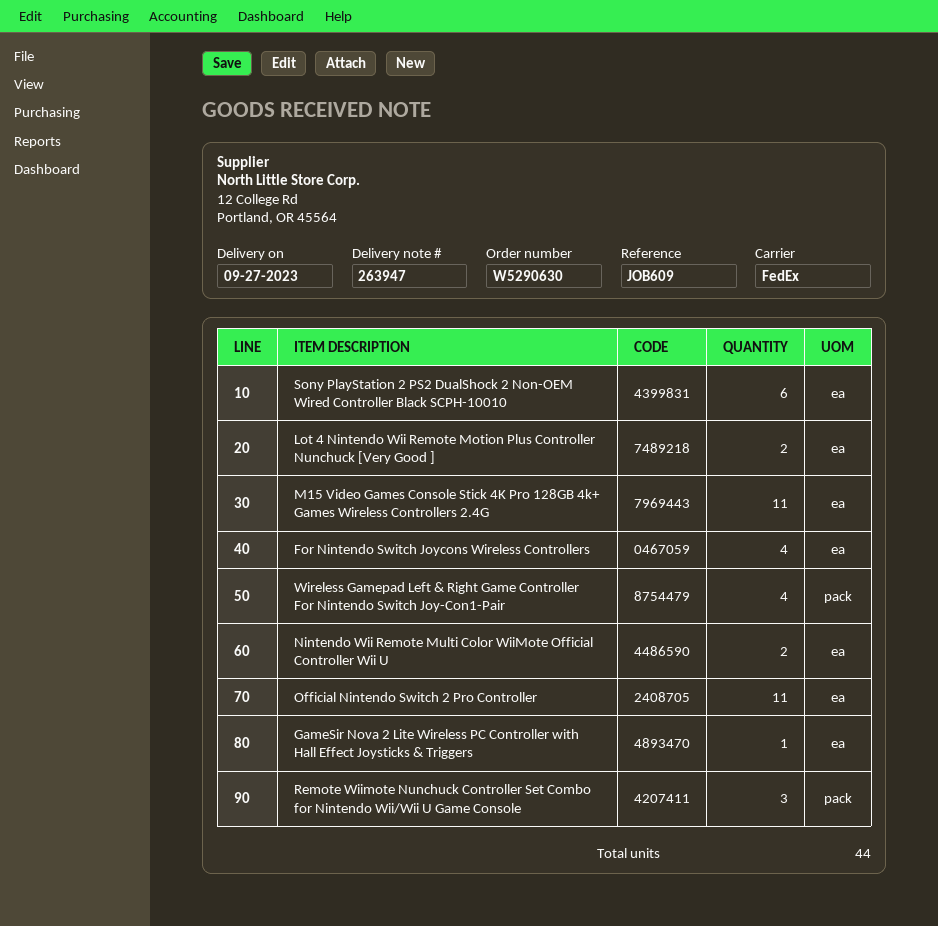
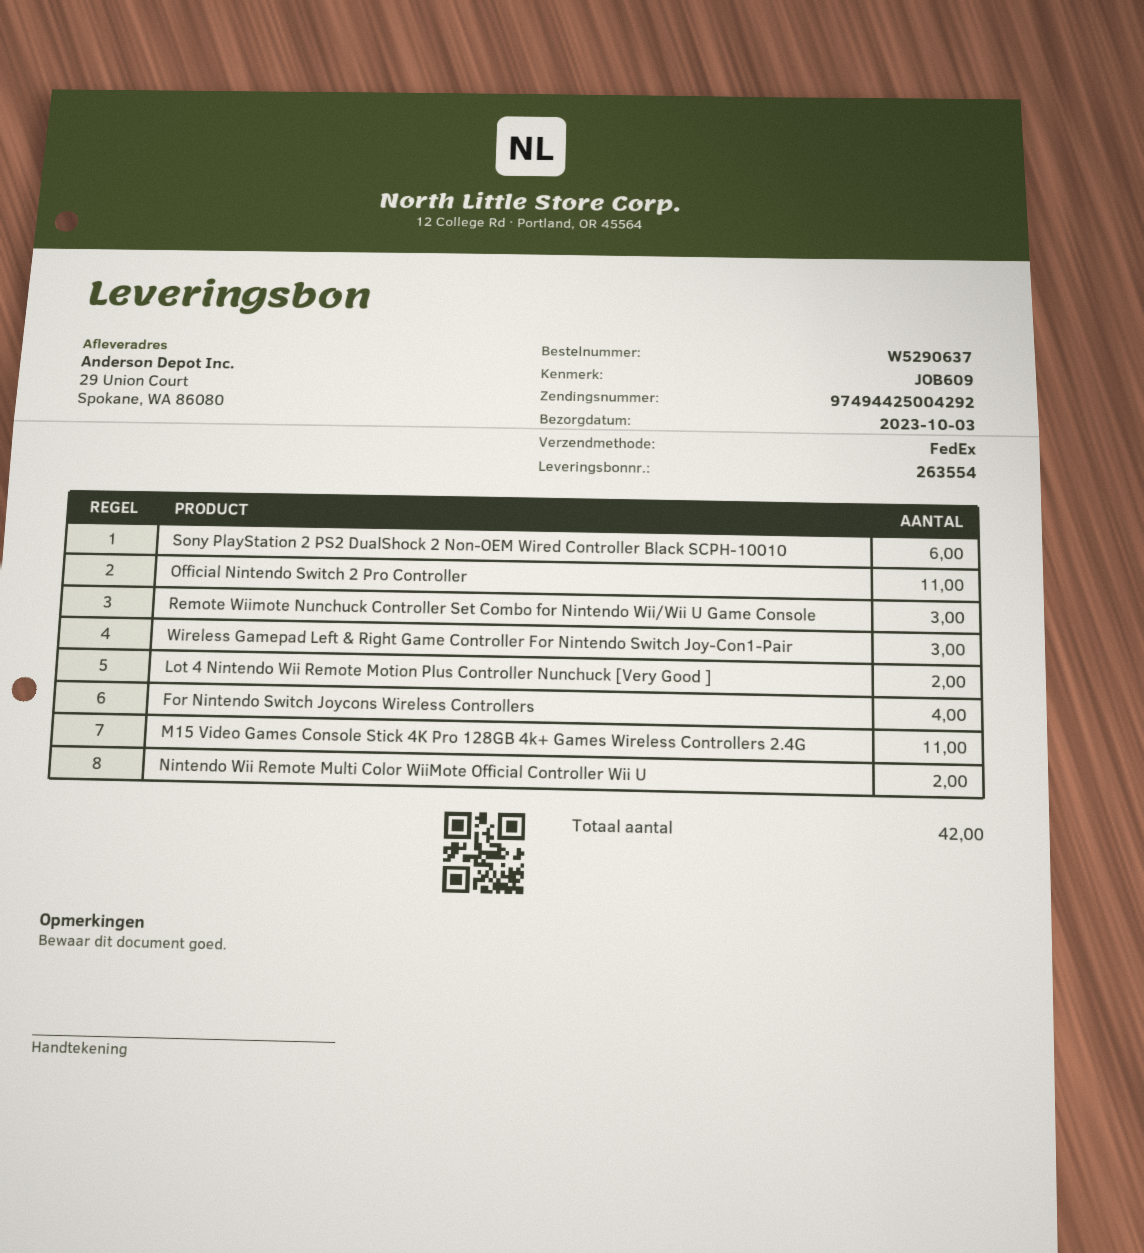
order number: W5290630 -> W5290637
delivery note number: 263947 -> 263554
delivery date: 2023-09-27 -> 2023-10-03
Wireless Gamepad Left & Right Game Controller For Nintendo Switch Joy-Con1-Pair: 4 -> 3
GameSir Nova 2 Lite Wireless PC Controller with Hall Effect Joysticks & Triggers: 1 -> none
total quantity: 44 -> 42

